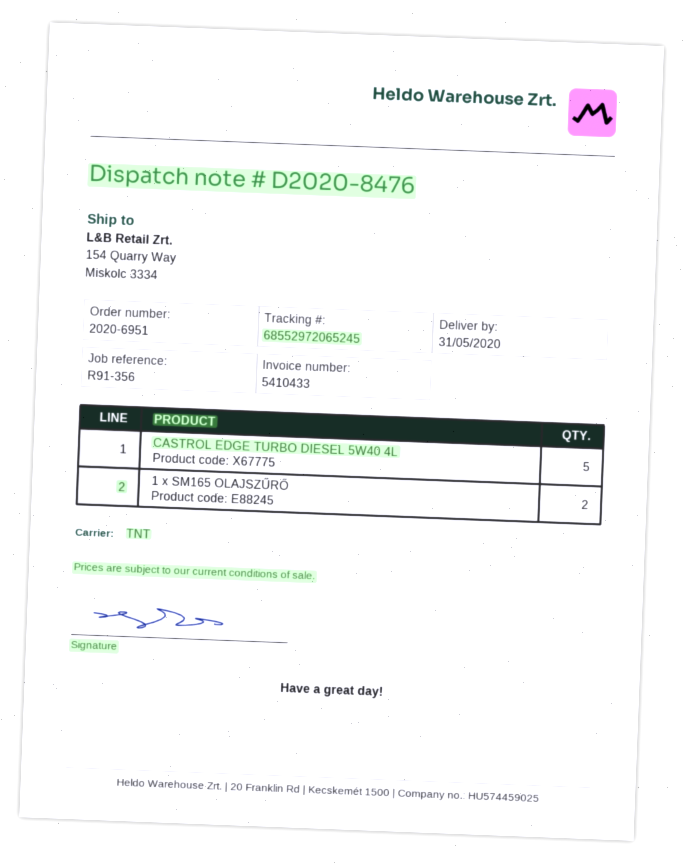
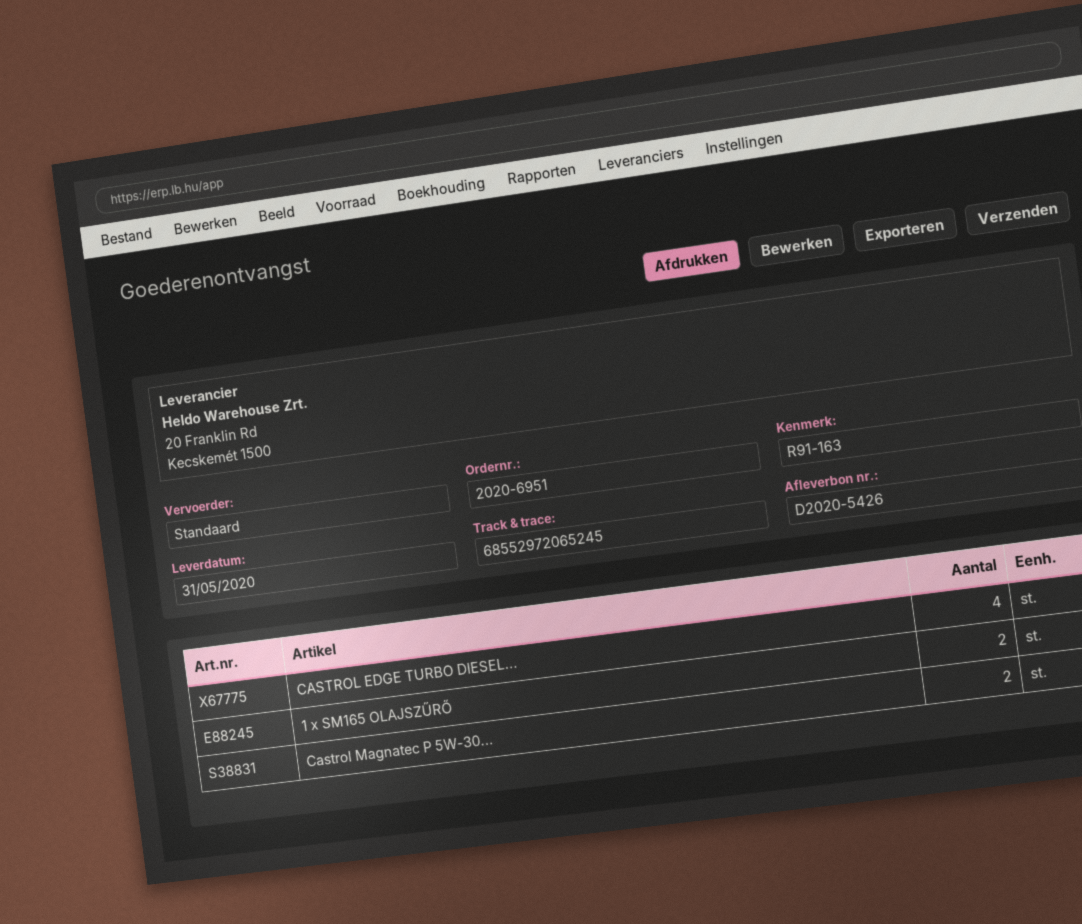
delivery note number: D2020-8476 -> D2020-5426
reference: R91-356 -> R91-163
shipping method: TNT -> standard
CASTROL EDGE TURBO DIESEL 5W40 4L: 5 -> 4
Castrol Magnatec P 5W-30...: none -> 2

